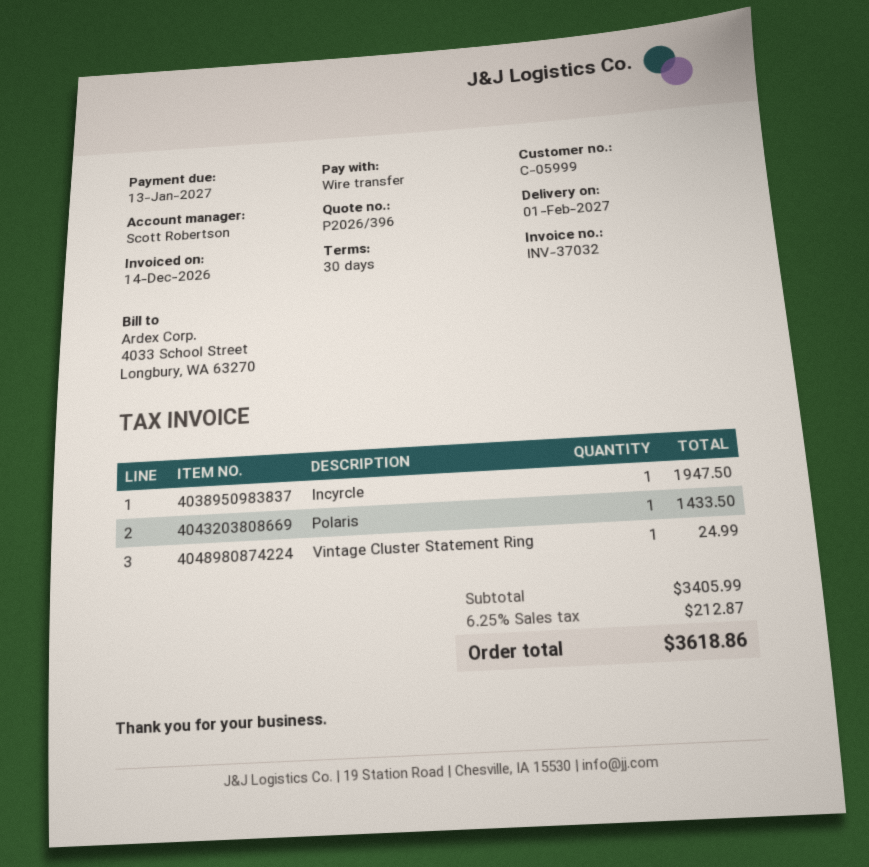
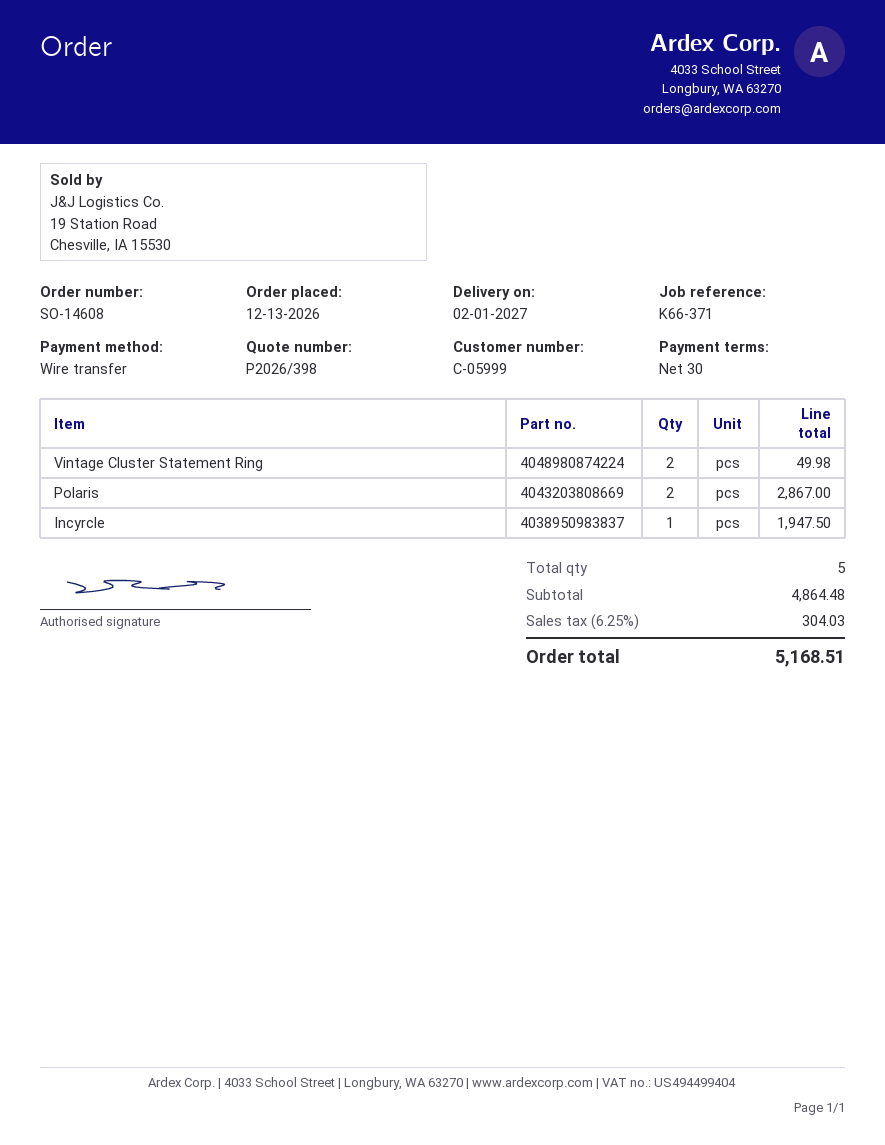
quote number: P2026/396 -> P2026/398
Polaris: 1 for 1433.50 -> 2 for 2867.00
Vintage Cluster Statement Ring: 1 for 24.99 -> 2 for 49.98
subtotal: 3405.99 -> 4864.48
tax: 6.25% = 212.87 -> 6.25% = 304.03
total: 3618.86 -> 5168.51

